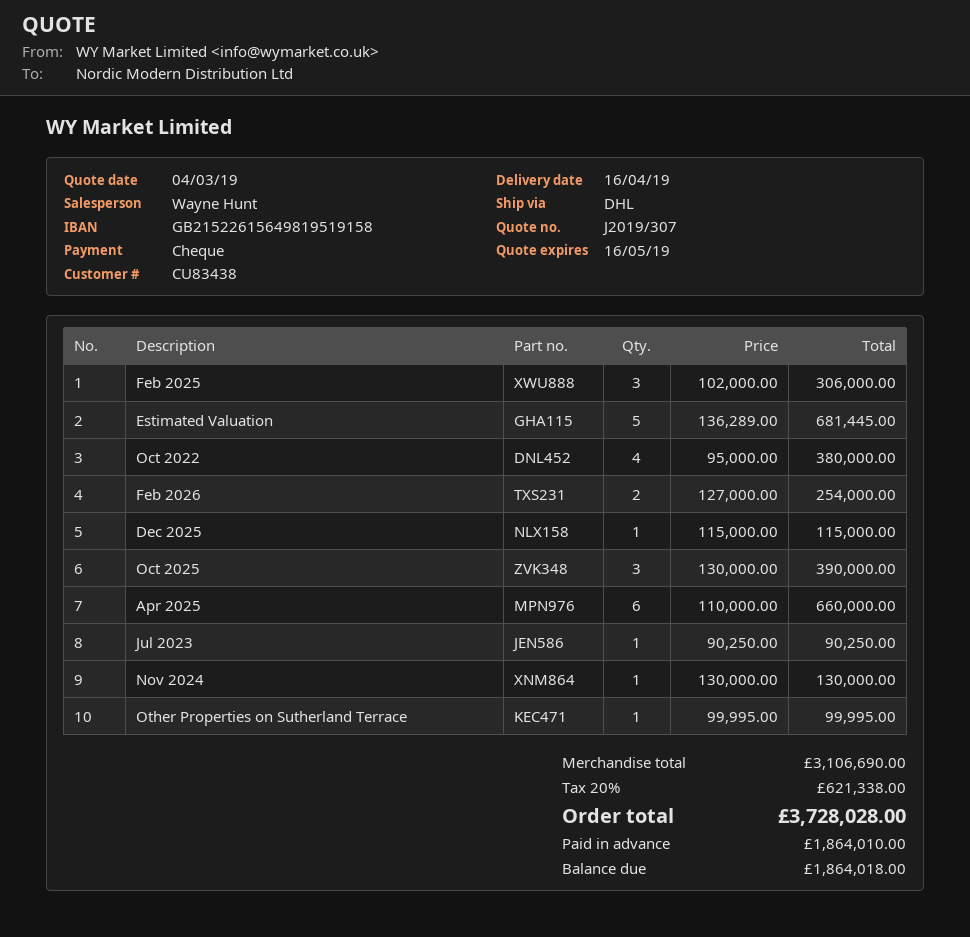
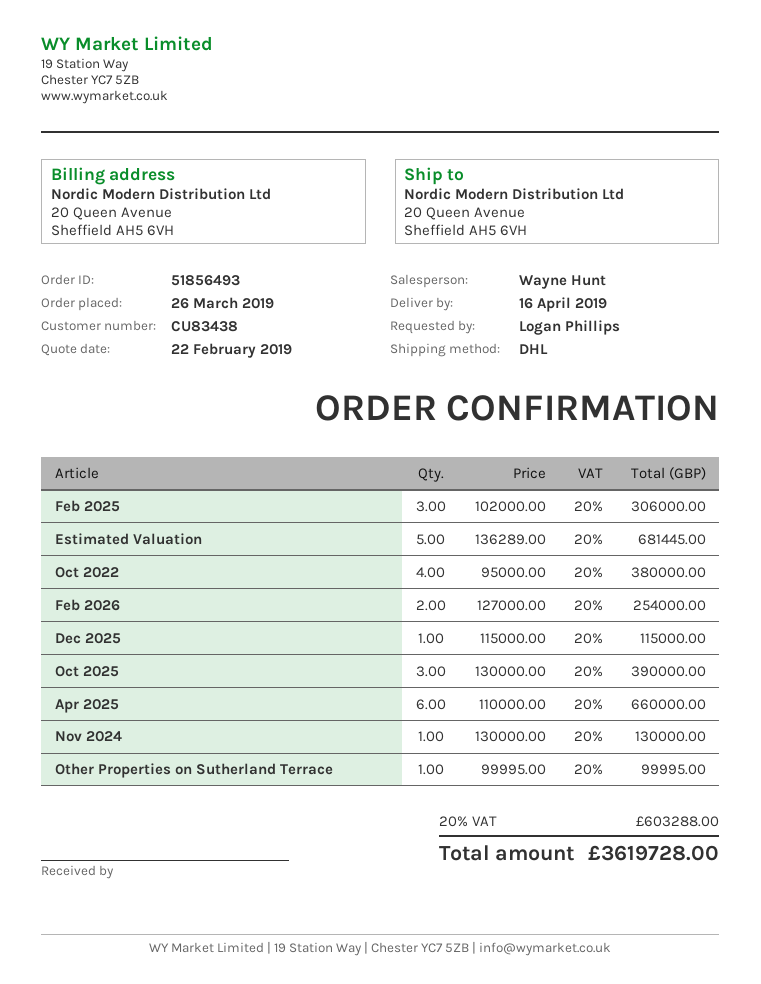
quote date: 2019-03-04 -> 2019-02-22
Jul 2023: 1 x 90250.00 = 90250.00 -> none
tax: 20% = 621338.00 -> 20% = 603288.00
total: 3728028.00 -> 3619728.00

